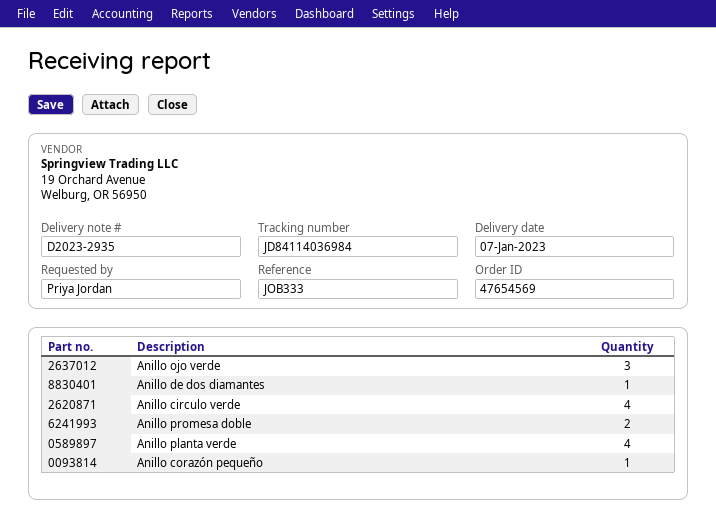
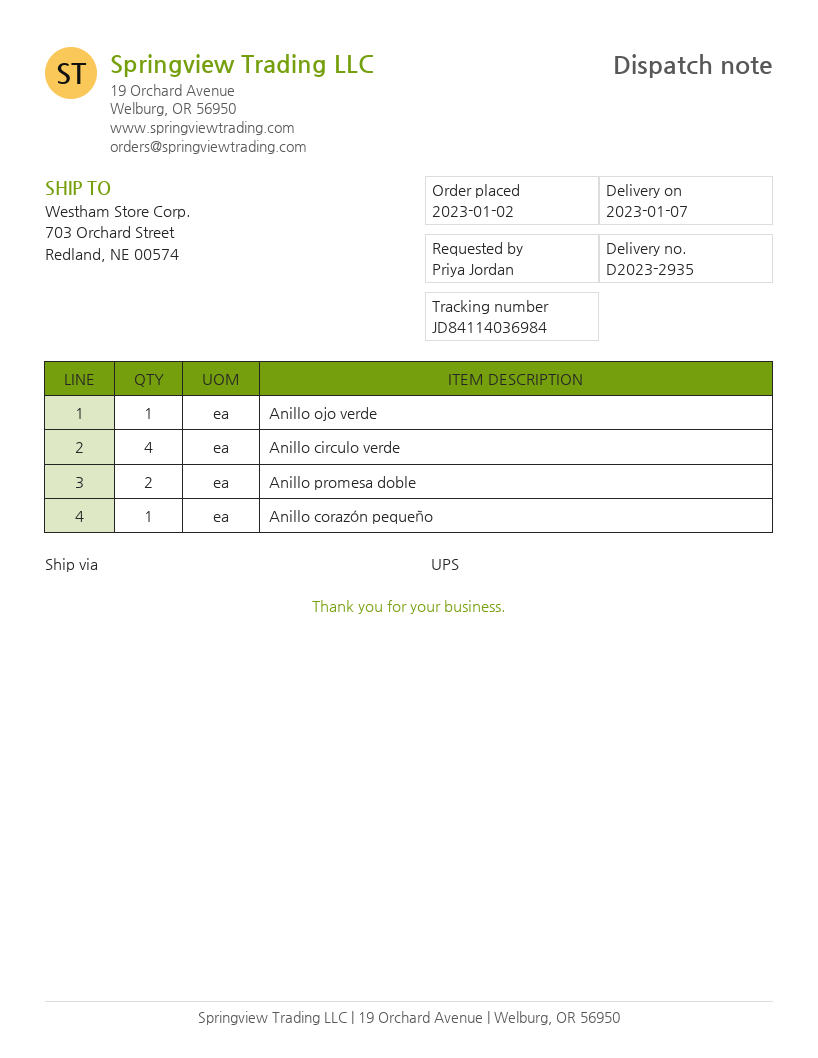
Anillo ojo verde: 3 -> 1
Anillo de dos diamantes: 1 -> none
Anillo planta verde: 4 -> none

